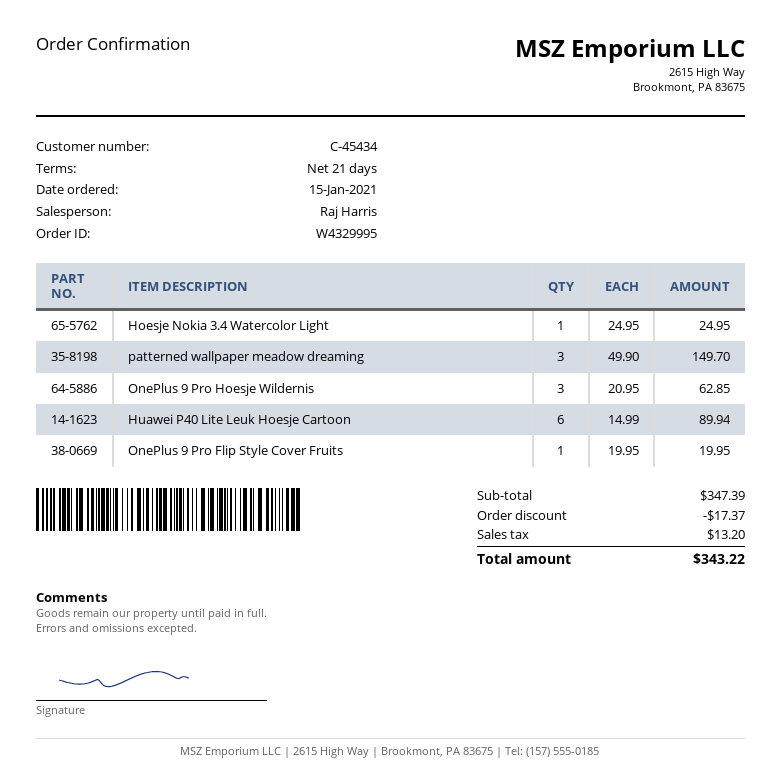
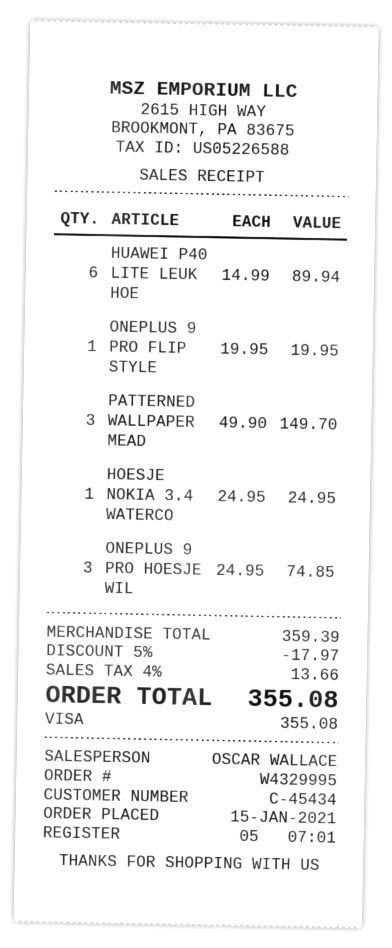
sales rep: Raj Harris -> OSCAR WALLACE
OnePlus 9 Pro Hoesje Wildernis: 3 x 20.95 = 62.85 -> 3 x 24.95 = 74.85
subtotal: 347.39 -> 359.39
discount: 17.37 -> 17.97
tax: 13.20 -> 13.66
total: 343.22 -> 355.08

